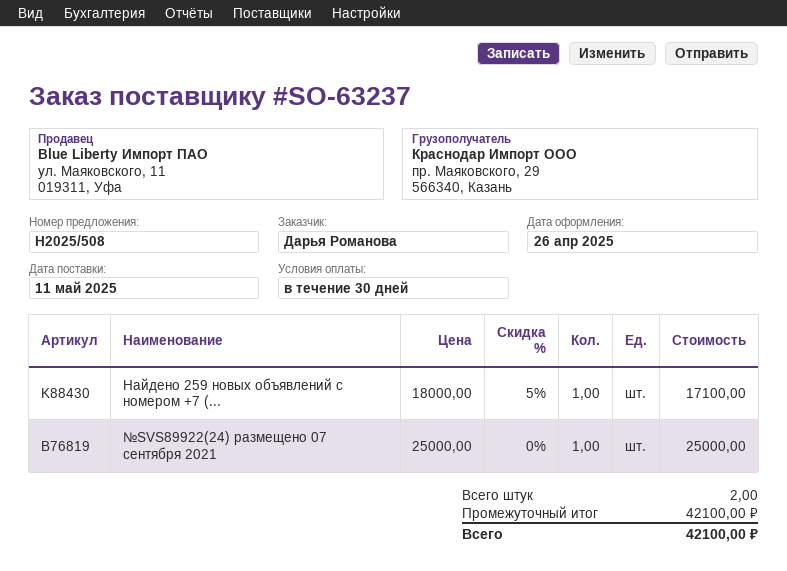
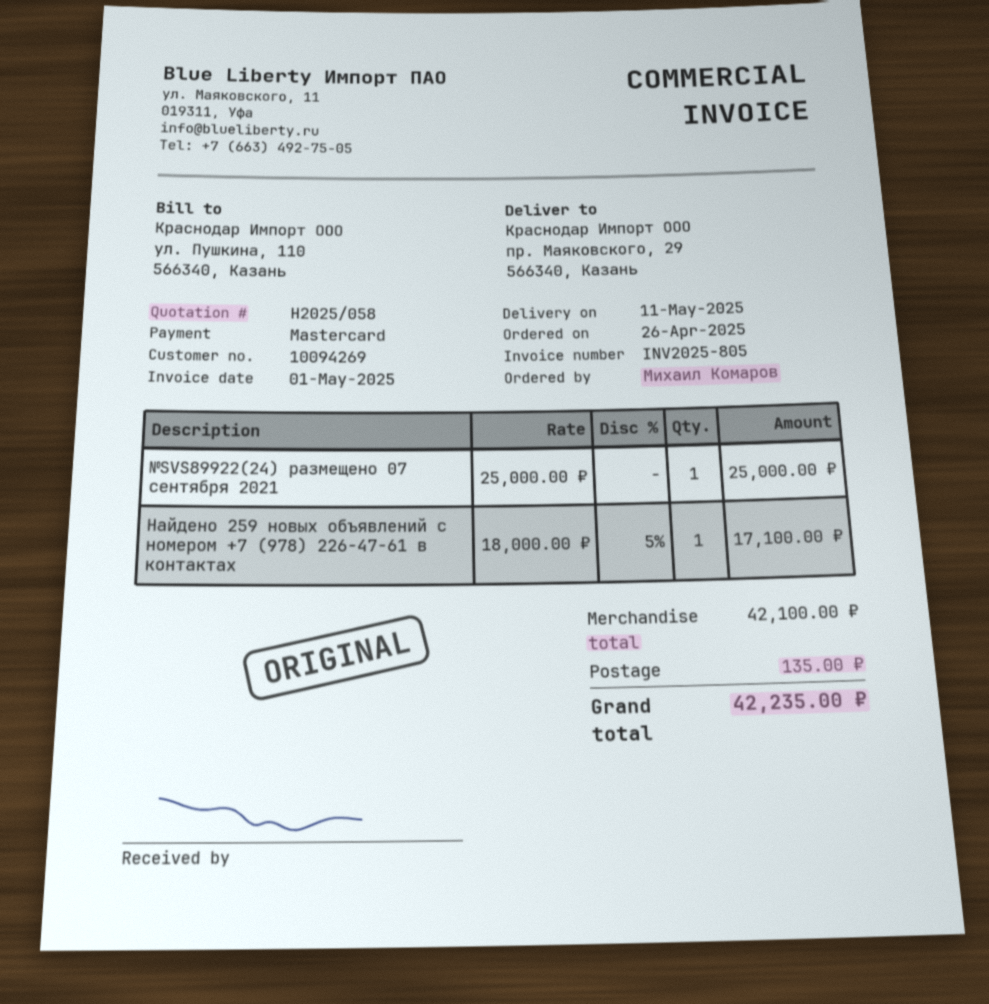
quote number: H2025/508 -> H2025/058
ordered by: Дарья Романова -> Михаил Комаров
shipping: none -> 135.00
total: 42100.00 -> 42235.00

